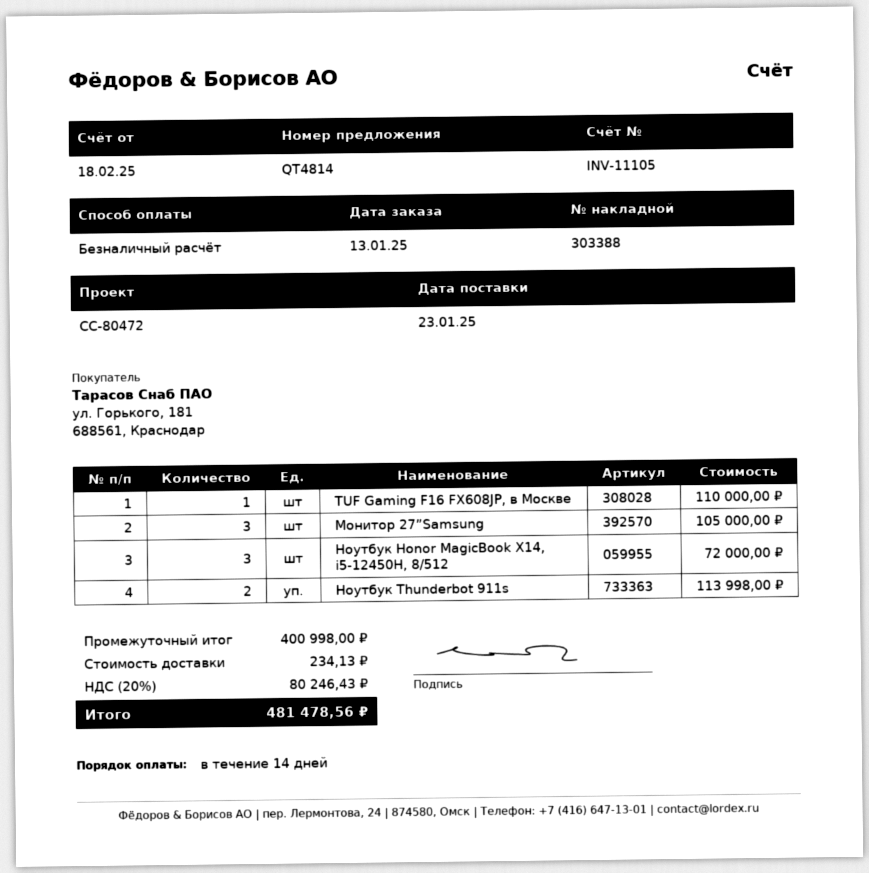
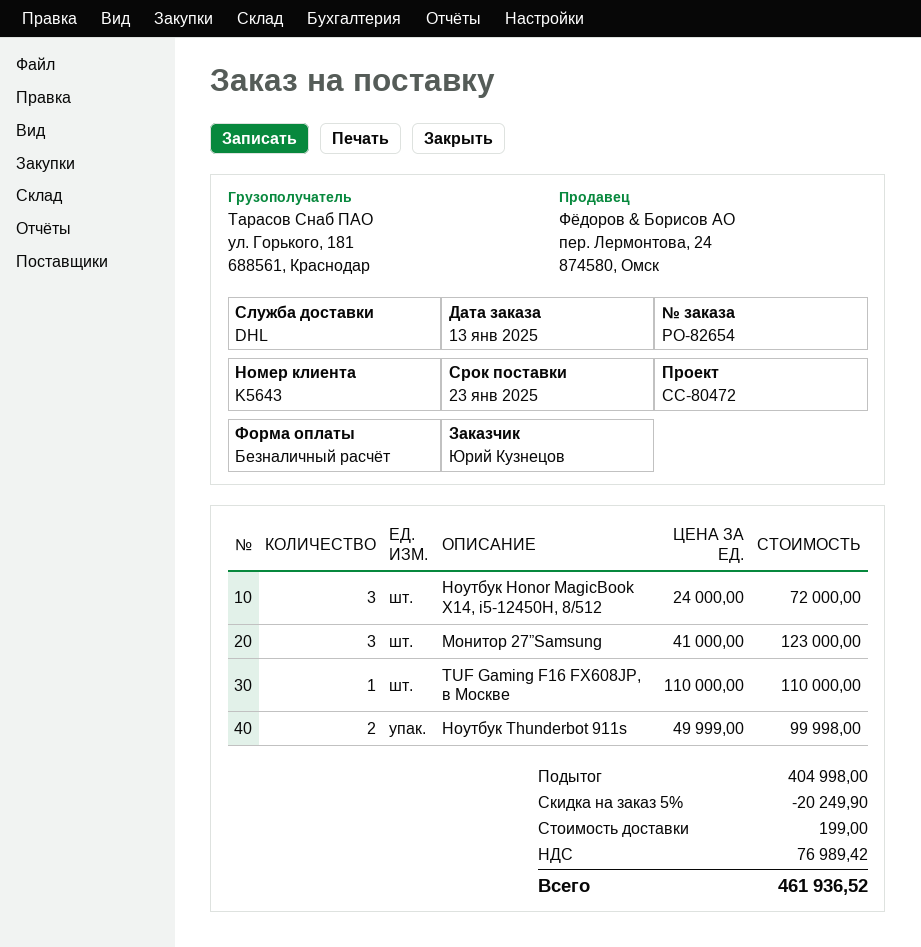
Монитор 27”Samsung: 3 for 105000.00 -> 3 for 123000.00
Ноутбук Thunderbot 911s: 2 for 113998.00 -> 2 for 99998.00
subtotal: 400998.00 -> 404998.00
discount: none -> 5% = 20249.90
shipping: 234.13 -> 199.00
tax: 80246.43 -> 76989.42
total: 481478.56 -> 461936.52

